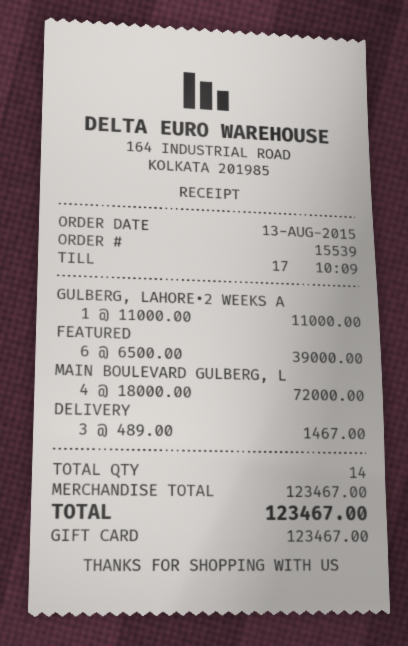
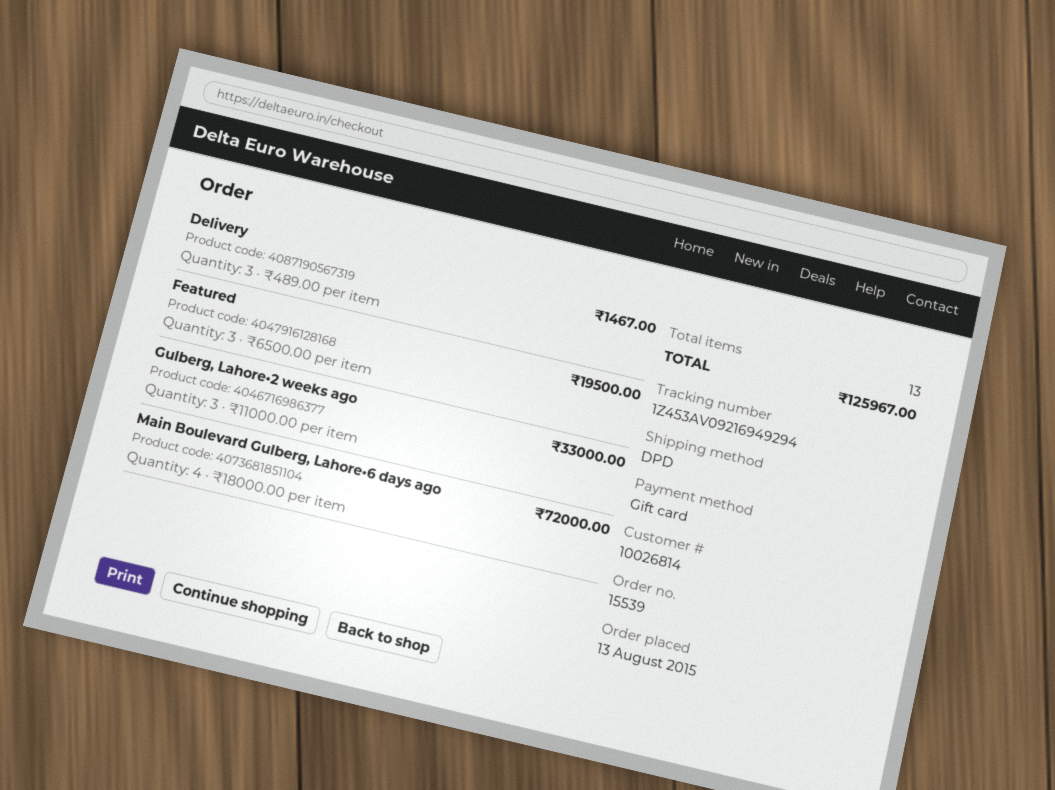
GULBERG, LAHORE•2 WEEKS A: 1 x 11000.00 = 11000.00 -> 3 x 11000.00 = 33000.00
FEATURED: 6 x 6500.00 = 39000.00 -> 3 x 6500.00 = 19500.00
total quantity: 14 -> 13
total: 123467.00 -> 125967.00

